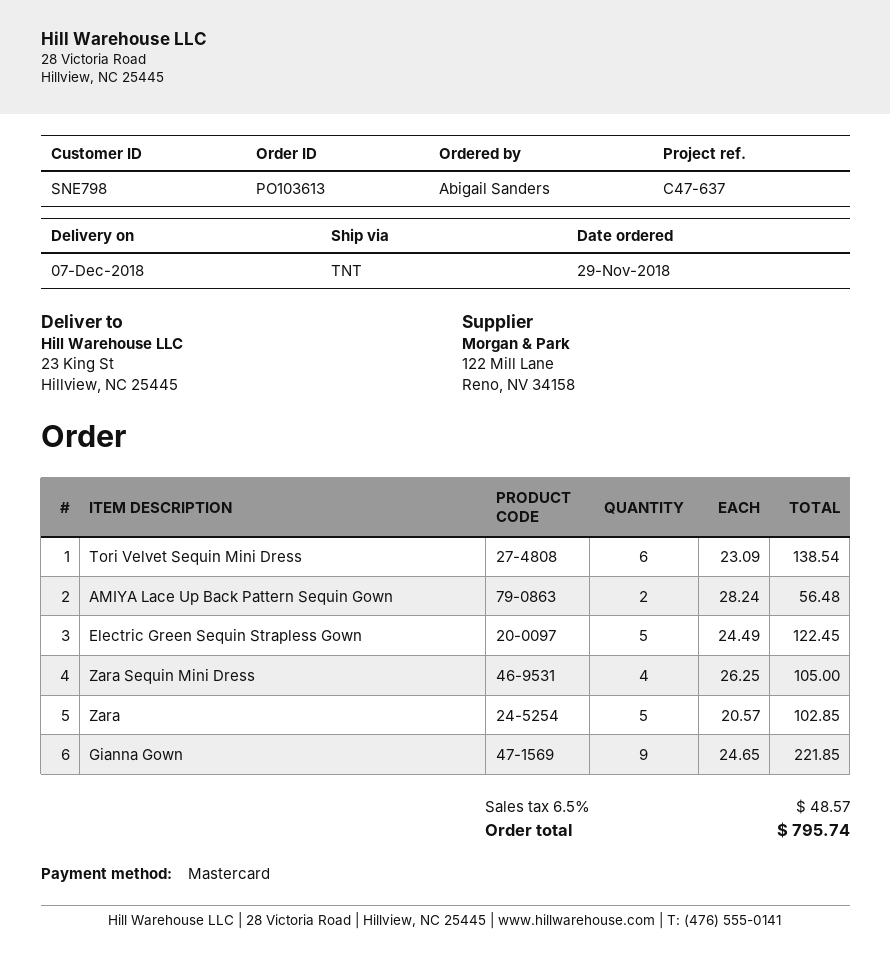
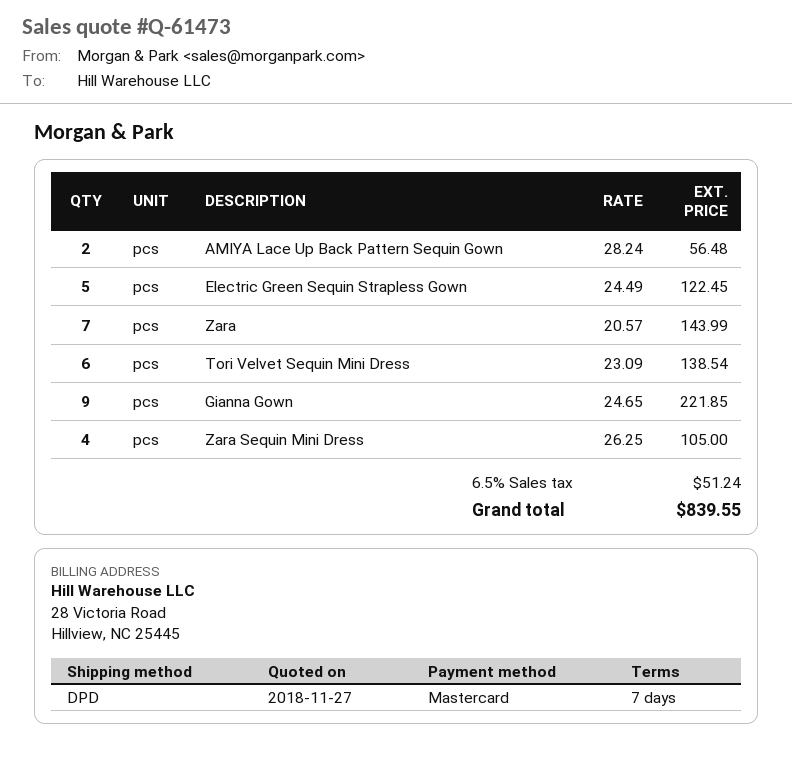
shipping method: TNT -> DPD
Zara: 5 x 20.57 = 102.85 -> 7 x 20.57 = 143.99
tax: 6.5% = 48.57 -> 6.5% = 51.24
total: 795.74 -> 839.55

